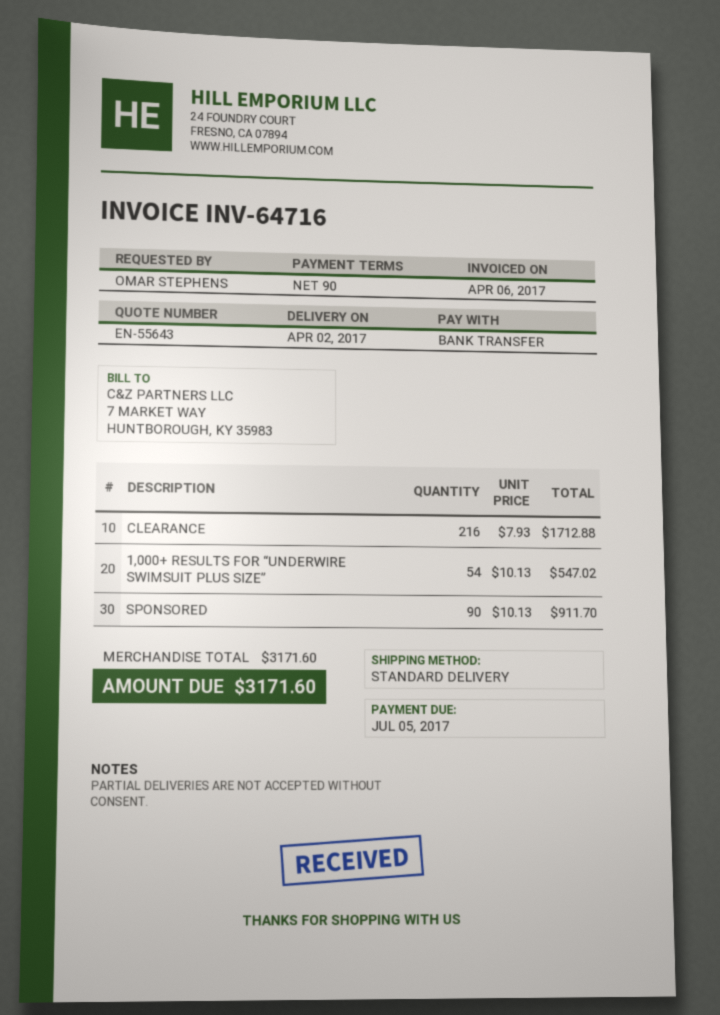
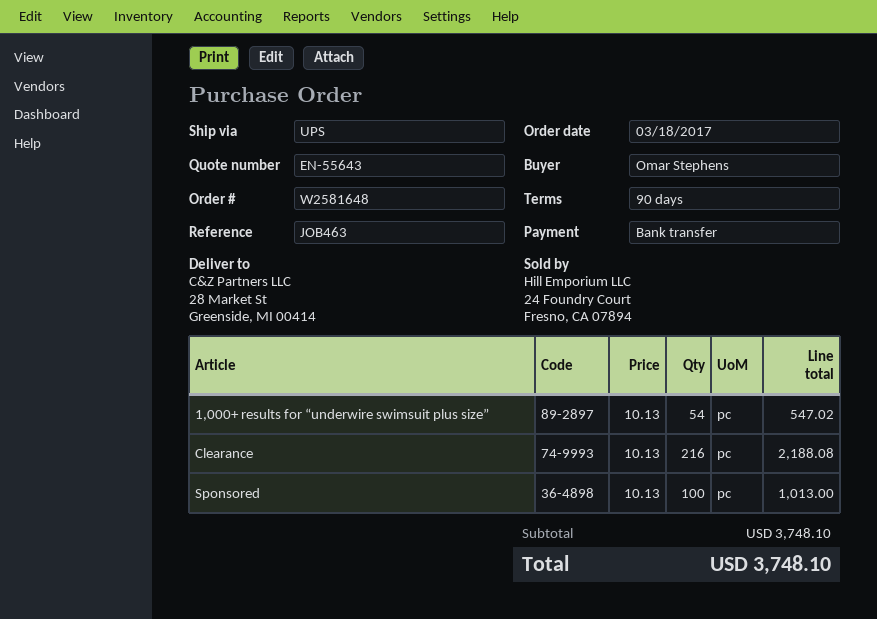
shipping method: standard -> UPS
CLEARANCE: 216 x 7.93 = 1712.88 -> 216 x 10.13 = 2188.08
SPONSORED: 90 x 10.13 = 911.70 -> 100 x 10.13 = 1013.00
subtotal: 3171.60 -> 3748.10
total: 3171.60 -> 3748.10

